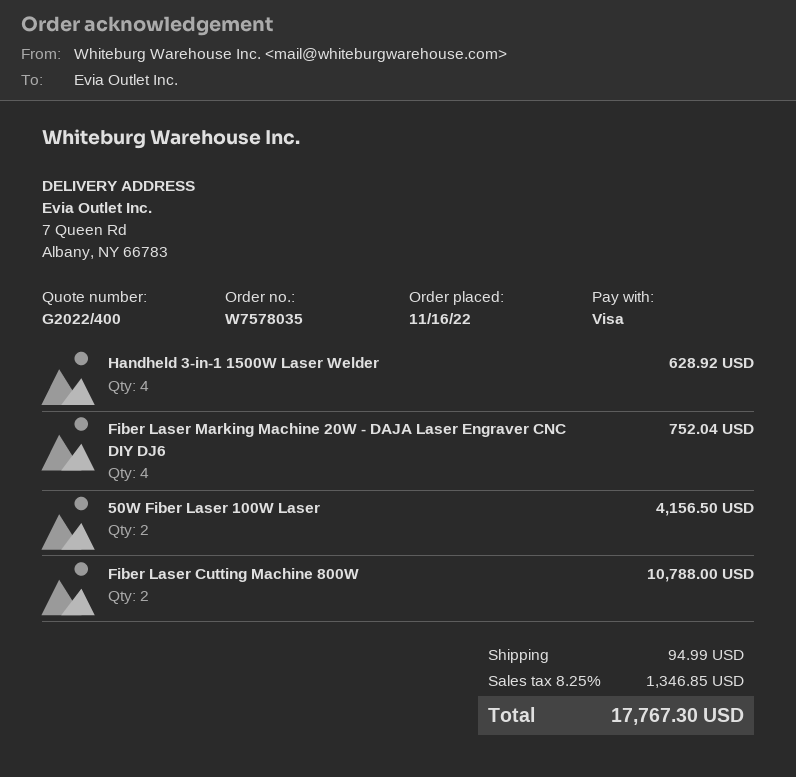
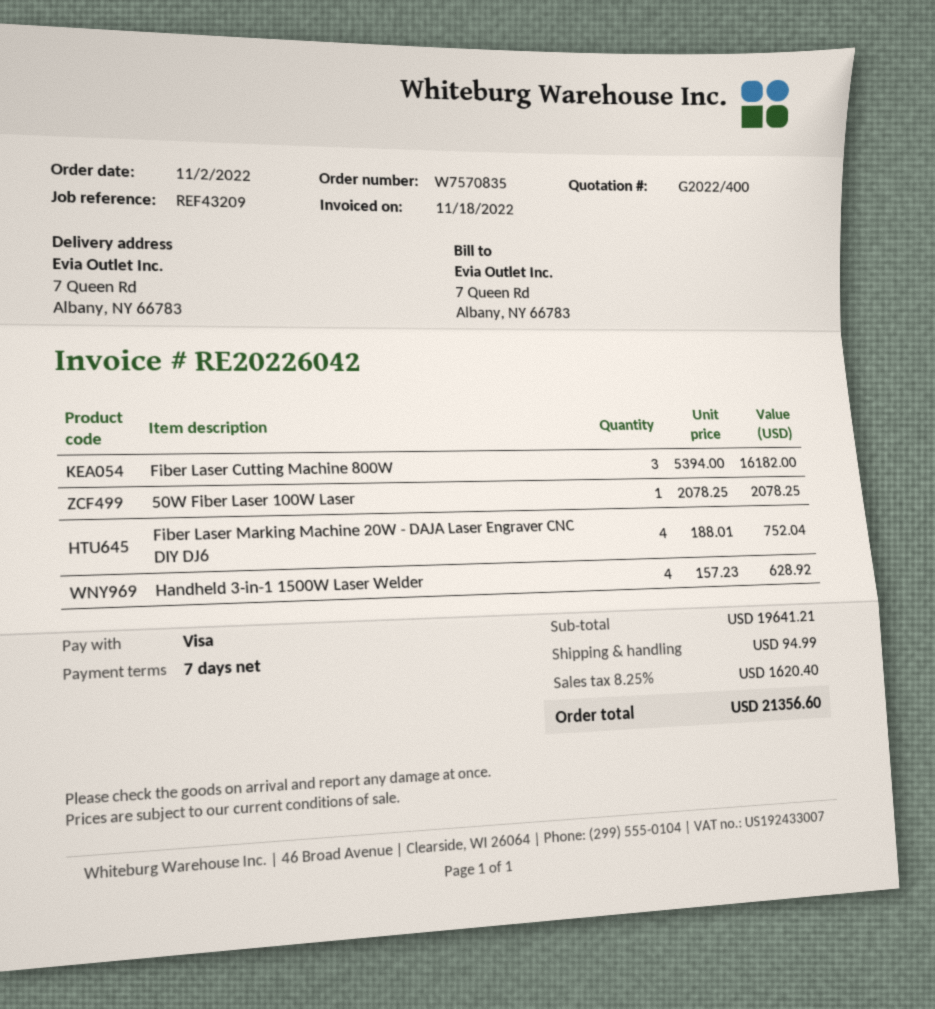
order number: W7578035 -> W7570835
order date: 2022-11-16 -> 2022-11-02
50W Fiber Laser 100W Laser: 2 for 4156.50 -> 1 for 2078.25
Fiber Laser Cutting Machine 800W: 2 for 10788.00 -> 3 for 16182.00
tax: 8.25% = 1346.85 -> 8.25% = 1620.40
total: 17767.30 -> 21356.60

